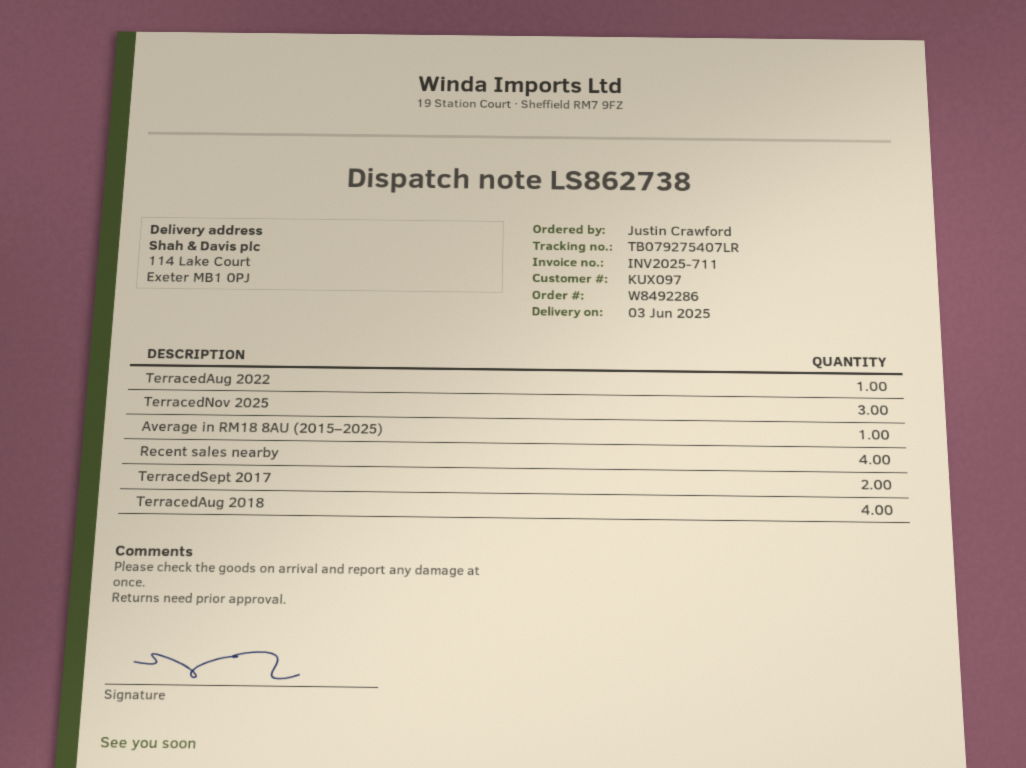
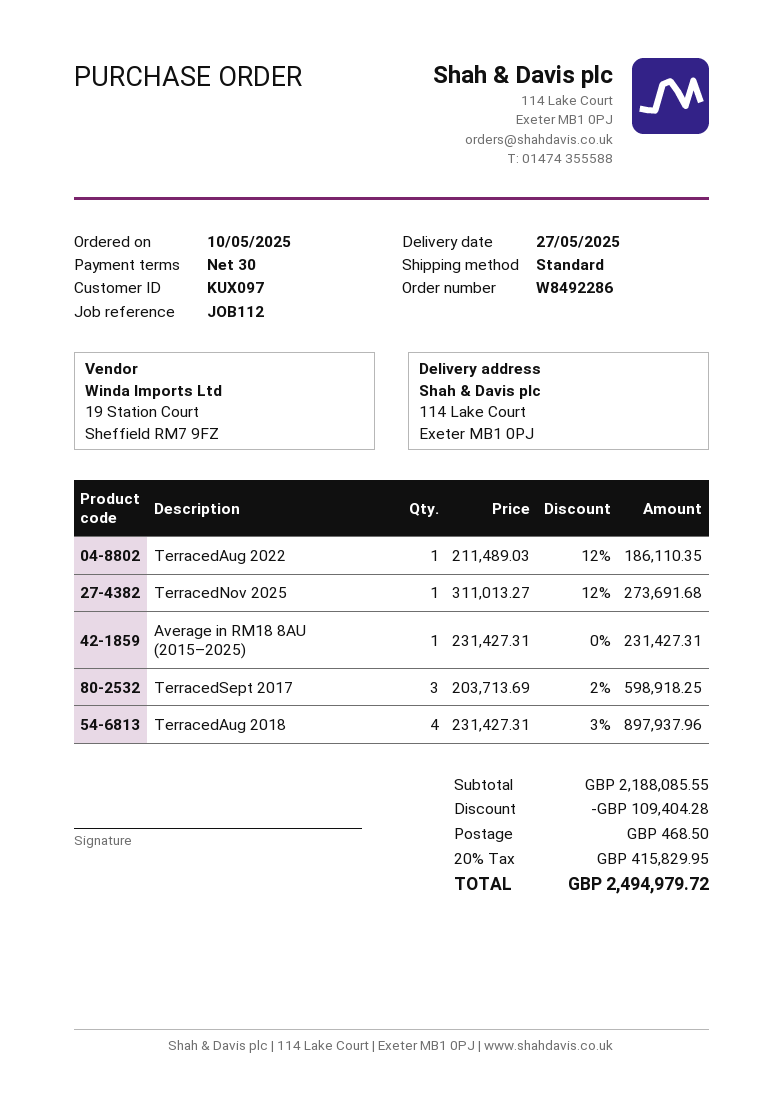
delivery date: 2025-06-03 -> 2025-05-27
TerracedNov 2025: 3 -> 1
Recent sales nearby: 4 -> none
TerracedSept 2017: 2 -> 3

